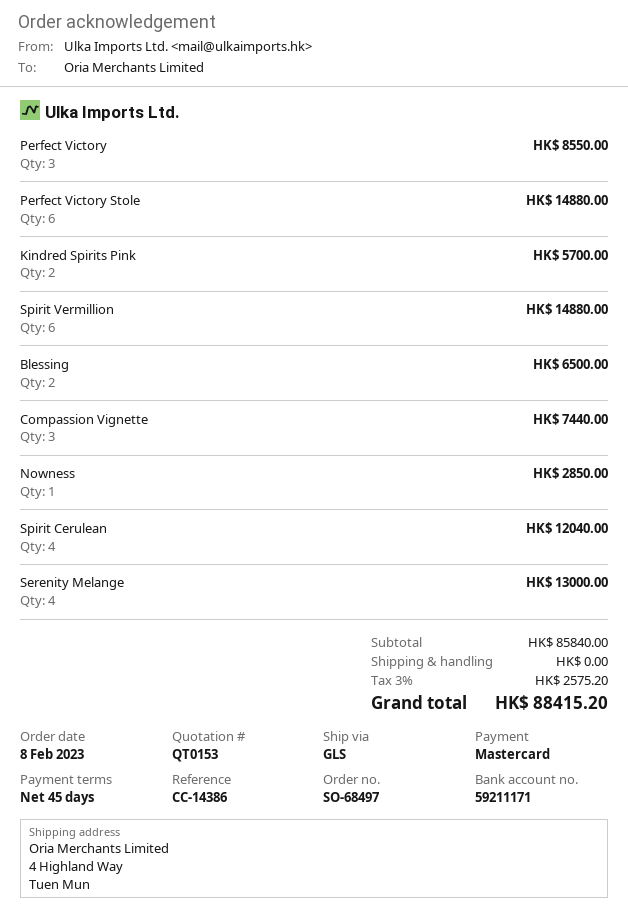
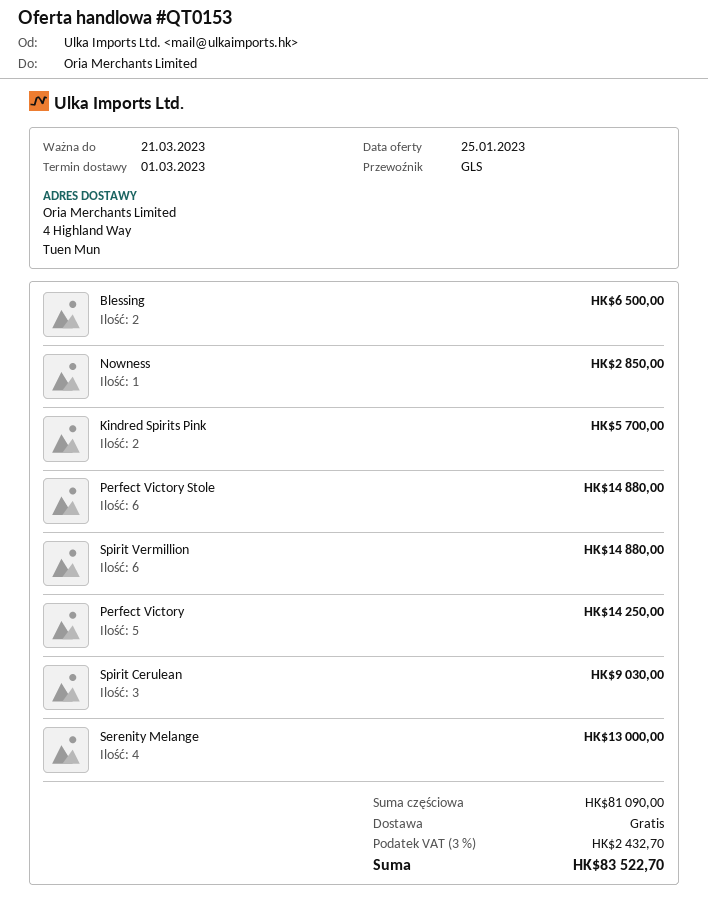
Perfect Victory: 3 for 8550.00 -> 5 for 14250.00
Compassion Vignette: 3 for 7440.00 -> none
Spirit Cerulean: 4 for 12040.00 -> 3 for 9030.00
subtotal: 85840.00 -> 81090.00
tax: 3% = 2575.20 -> 3% = 2432.70
total: 88415.20 -> 83522.70

